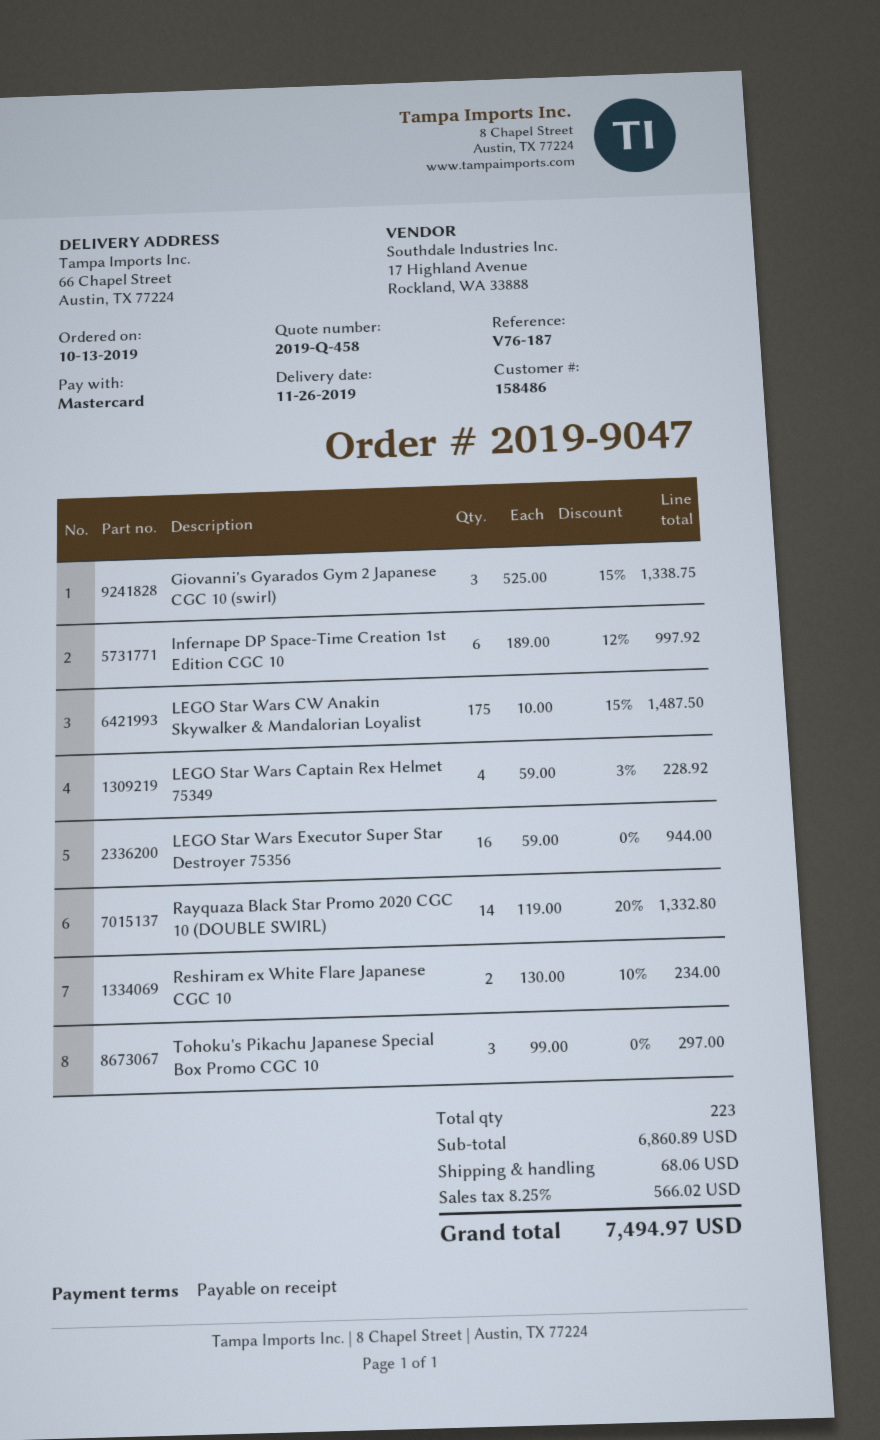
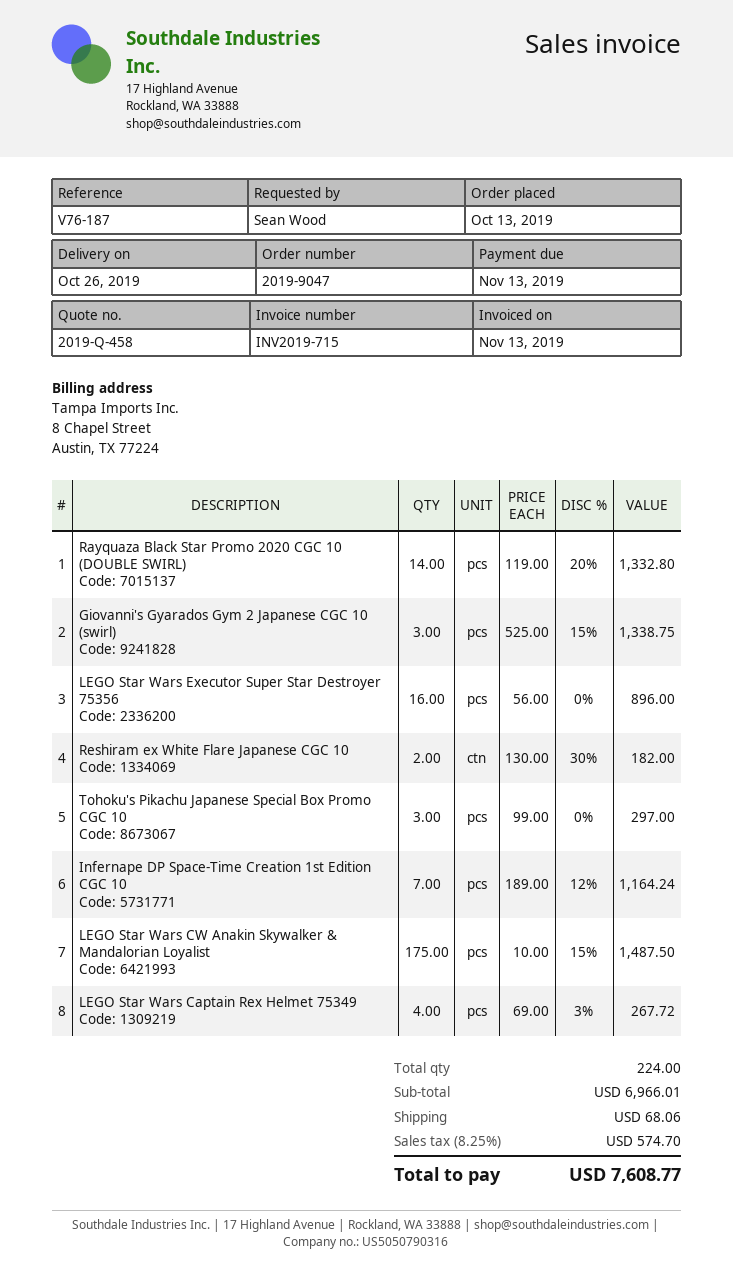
delivery date: 2019-11-26 -> 2019-10-26
Infernape DP Space-Time Creation 1st Edition CGC 10: 6 x 189.00 - 12% = 997.92 -> 7 x 189.00 - 12% = 1164.24
LEGO Star Wars Captain Rex Helmet 75349: 4 x 59.00 - 3% = 228.92 -> 4 x 69.00 - 3% = 267.72
LEGO Star Wars Executor Super Star Destroyer 75356: 16 x 59.00 = 944.00 -> 16 x 56.00 = 896.00
Reshiram ex White Flare Japanese CGC 10: 2 x 130.00 - 10% = 234.00 -> 2 x 130.00 - 30% = 182.00
total quantity: 223 -> 224
subtotal: 6860.89 -> 6966.01
tax: 8.25% = 566.02 -> 8.25% = 574.70
total: 7494.97 -> 7608.77

